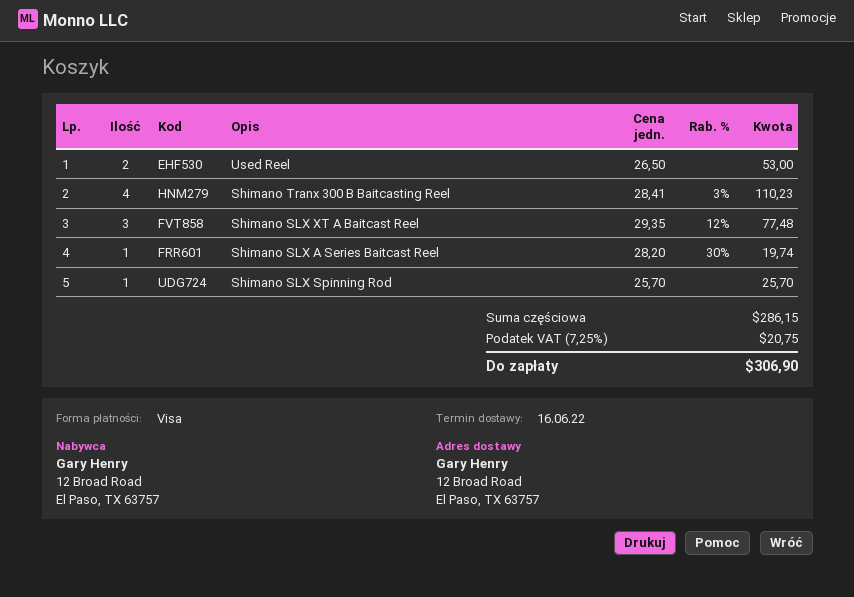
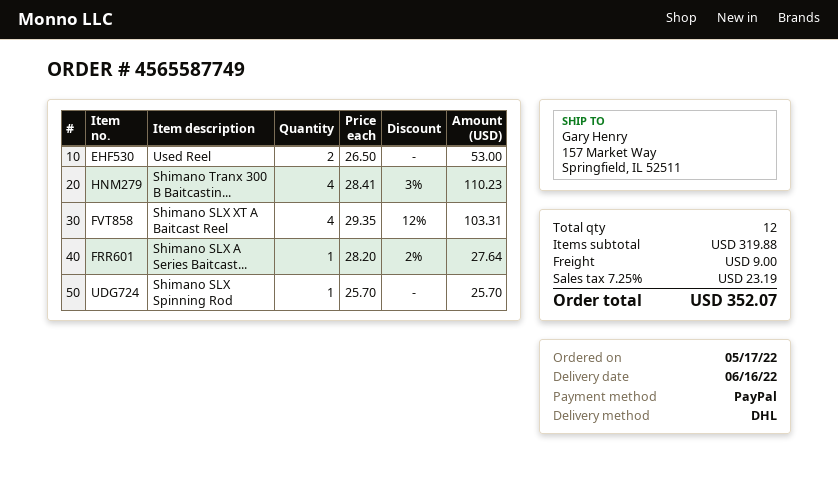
payment method: Visa -> PayPal
ship to: 12 Broad Road, El Paso, TX 63757 -> 157 Market Way, Springfield, IL 52511
Shimano SLX XT A Baitcast Reel: 3 x 29.35 - 12% = 77.48 -> 4 x 29.35 - 12% = 103.31
Shimano SLX A Series Baitcast Reel: 1 x 28.20 - 30% = 19.74 -> 1 x 28.20 - 2% = 27.64
subtotal: 286.15 -> 319.88
shipping: none -> 9.00
tax: 7.25% = 20.75 -> 7.25% = 23.19
total: 306.90 -> 352.07

